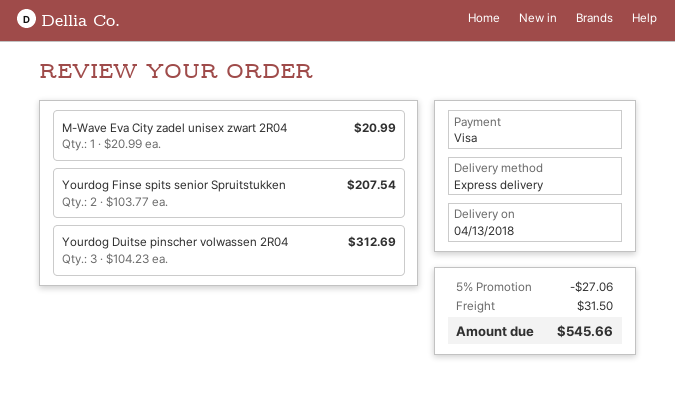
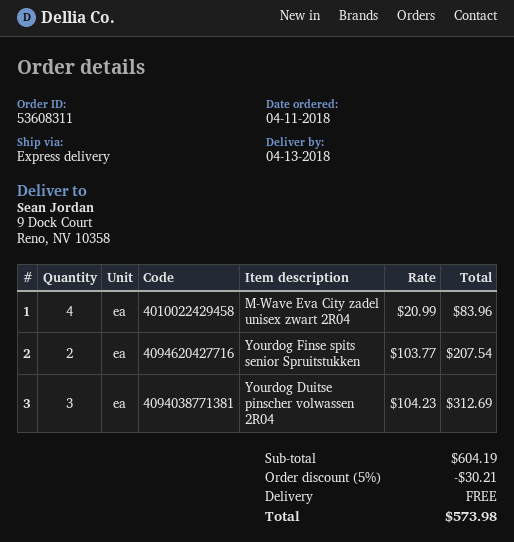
M-Wave Eva City zadel unisex zwart 2R04: 1 x 20.99 = 20.99 -> 4 x 20.99 = 83.96
discount: 5% = 27.06 -> 5% = 30.21
shipping: 31.50 -> 0.00
total: 545.66 -> 573.98

